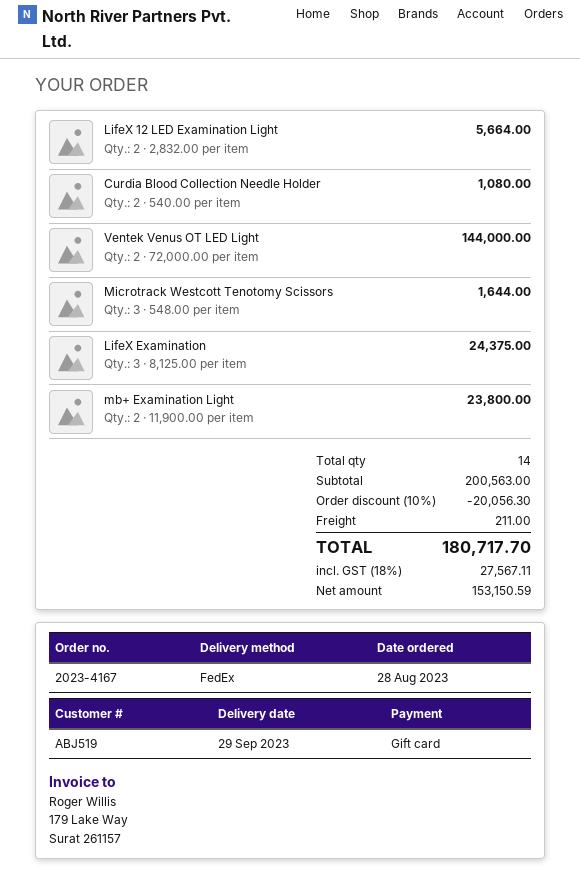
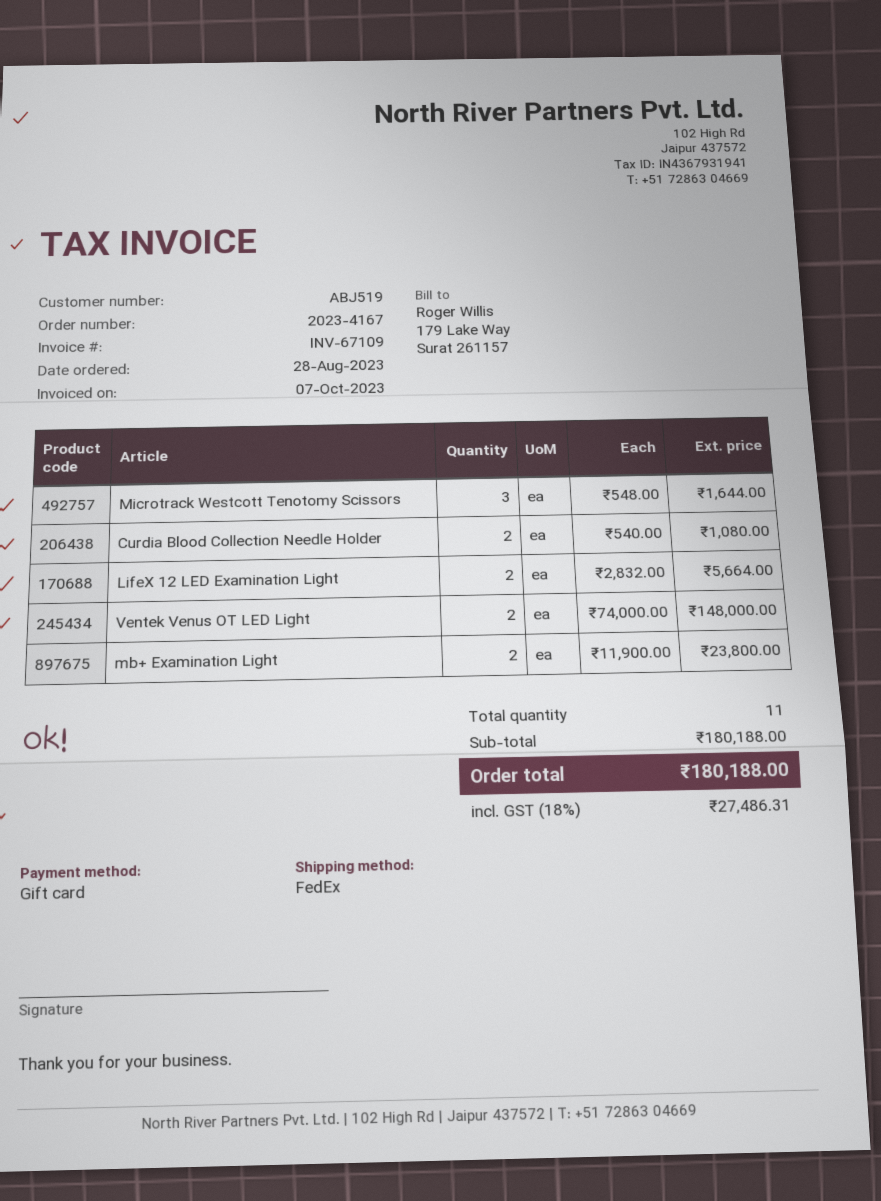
Ventek Venus OT LED Light: 2 x 72000.00 = 144000.00 -> 2 x 74000.00 = 148000.00
LifeX Examination: 3 x 8125.00 = 24375.00 -> none
total quantity: 14 -> 11
subtotal: 200563.00 -> 180188.00
discount: 10% = 20056.30 -> none
shipping: 211.00 -> none
tax: 18% = 27567.11 -> 18% = 27486.31
total: 180717.70 -> 180188.00

